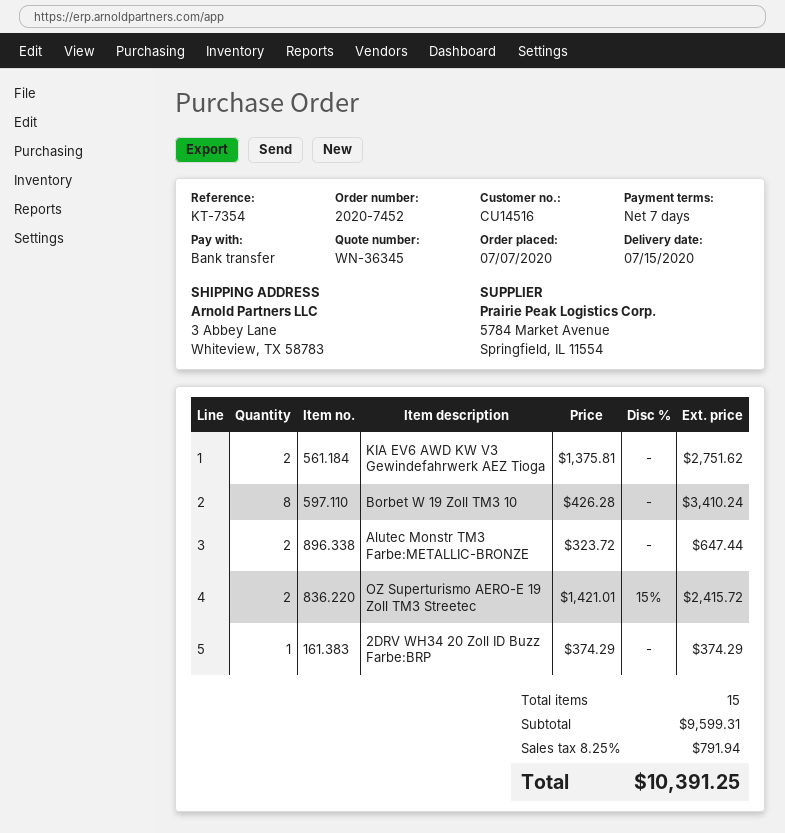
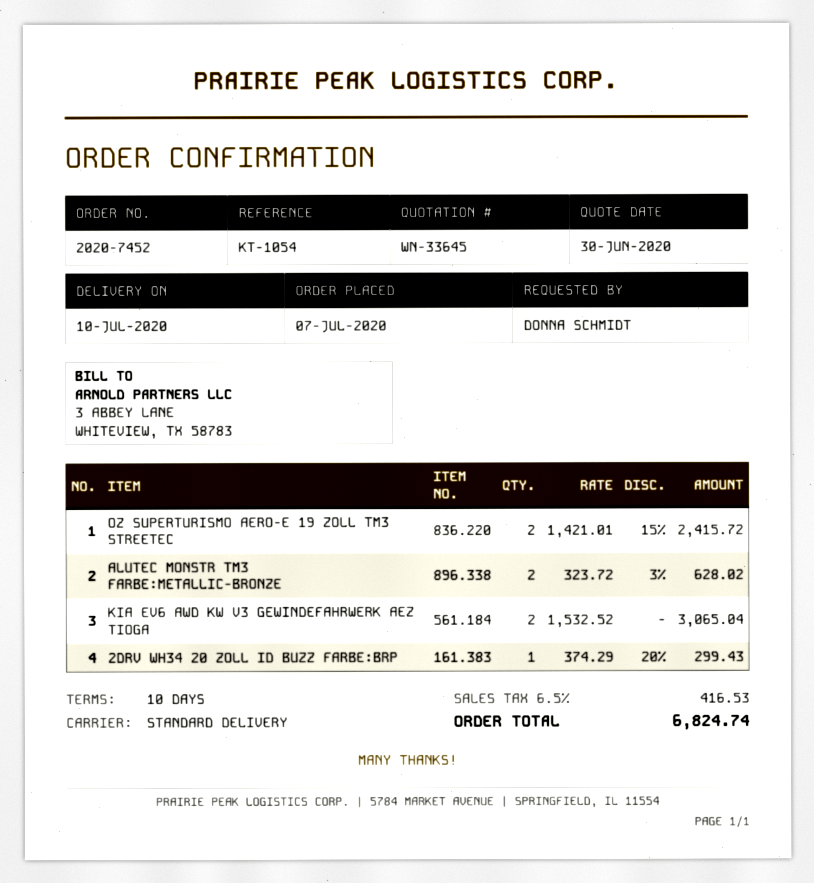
quote number: WN-36345 -> WN-33645
delivery date: 2020-07-15 -> 2020-07-10
payment terms: 7 days -> 10 days
reference: KT-7354 -> KT-1054
KIA EV6 AWD KW V3 Gewindefahrwerk AEZ Tioga: 2 x 1375.81 = 2751.62 -> 2 x 1532.52 = 3065.04
Borbet W 19 Zoll TM3 10: 8 x 426.28 = 3410.24 -> none
Alutec Monstr TM3 Farbe:METALLIC-BRONZE: 2 x 323.72 = 647.44 -> 2 x 323.72 - 3% = 628.02
2DRV WH34 20 Zoll ID Buzz Farbe:BRP: 1 x 374.29 = 374.29 -> 1 x 374.29 - 20% = 299.43
tax: 8.25% = 791.94 -> 6.5% = 416.53
total: 10391.25 -> 6824.74

